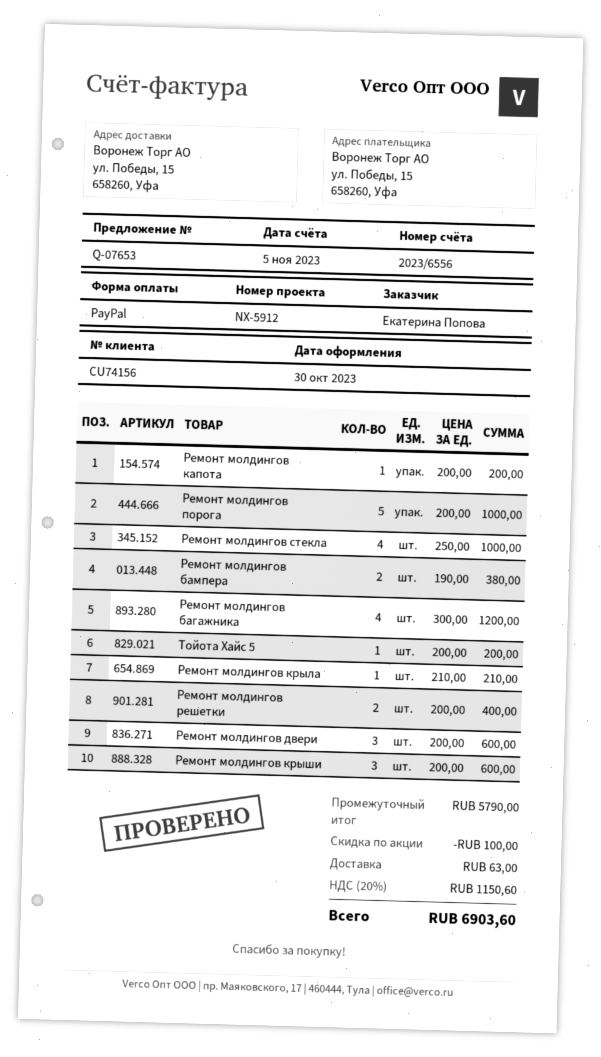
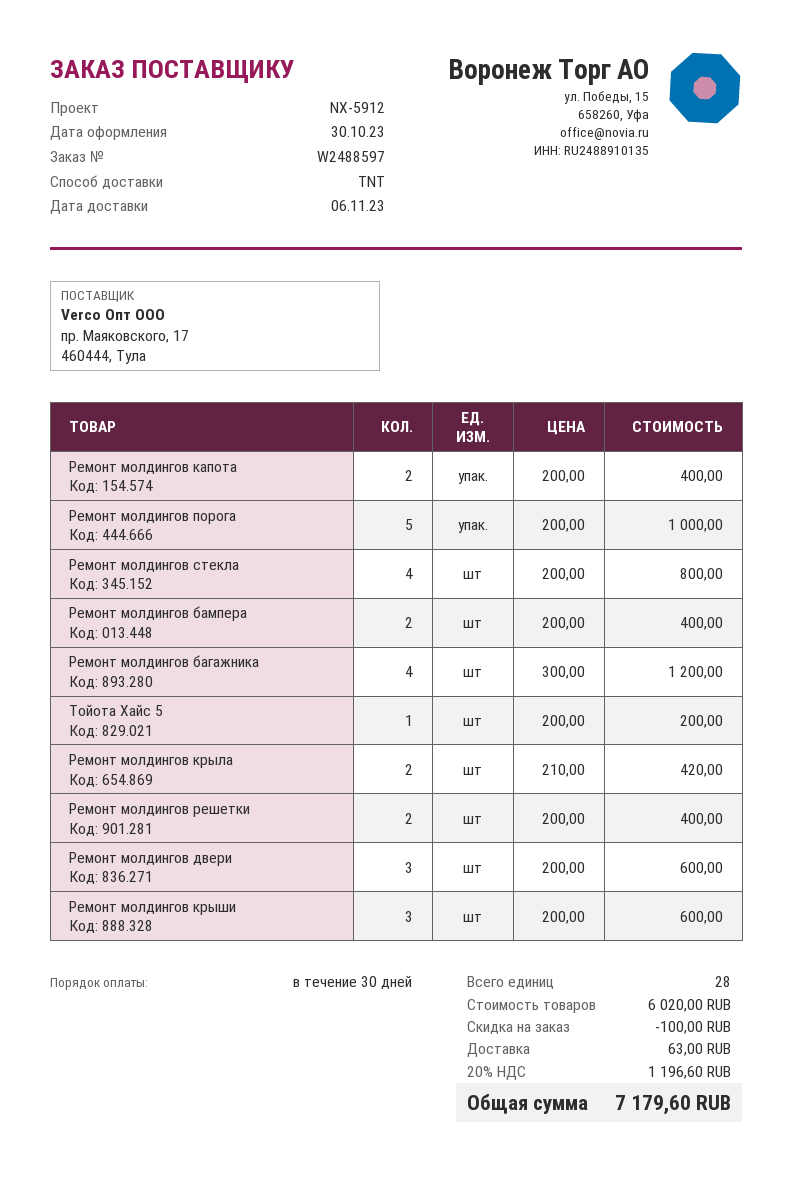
Ремонт молдингов капота: 1 x 200.00 = 200.00 -> 2 x 200.00 = 400.00
Ремонт молдингов стекла: 4 x 250.00 = 1000.00 -> 4 x 200.00 = 800.00
Ремонт молдингов бампера: 2 x 190.00 = 380.00 -> 2 x 200.00 = 400.00
Ремонт молдингов крыла: 1 x 210.00 = 210.00 -> 2 x 210.00 = 420.00
subtotal: 5790.00 -> 6020.00
tax: 20% = 1150.60 -> 20% = 1196.60
total: 6903.60 -> 7179.60

